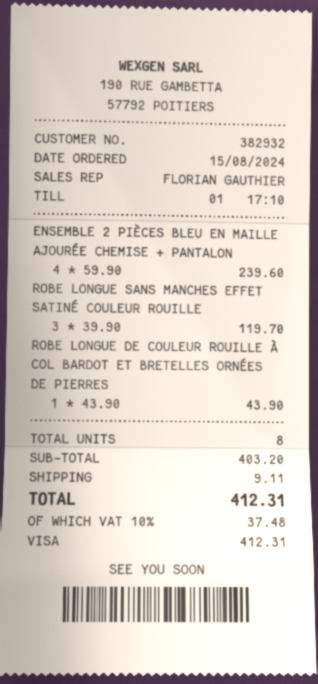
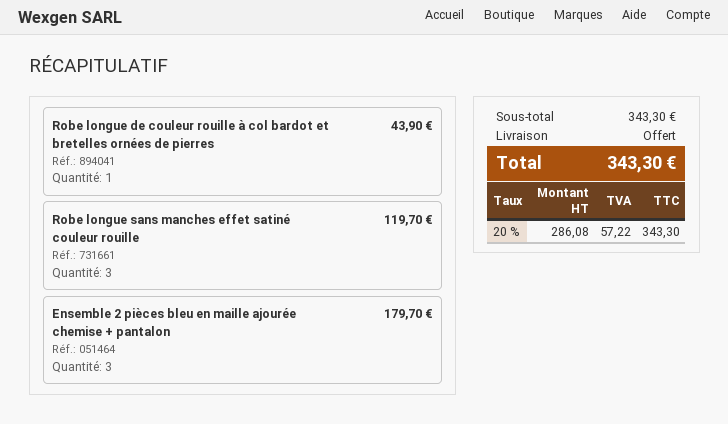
ENSEMBLE 2 PIÈCES BLEU EN MAILLE AJOURÉE CHEMISE + PANTALON: 4 for 239.60 -> 3 for 179.70
subtotal: 403.20 -> 343.30
shipping: 9.11 -> 0.00
tax: 10% = 37.48 -> 20% = 57.22
total: 412.31 -> 343.30

